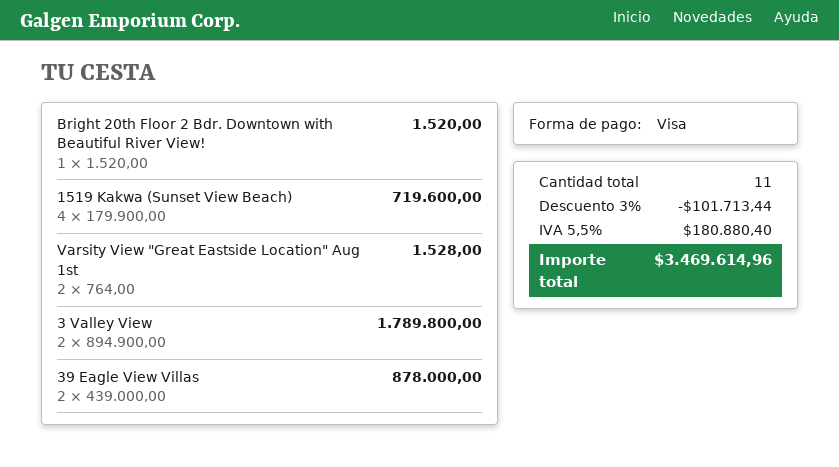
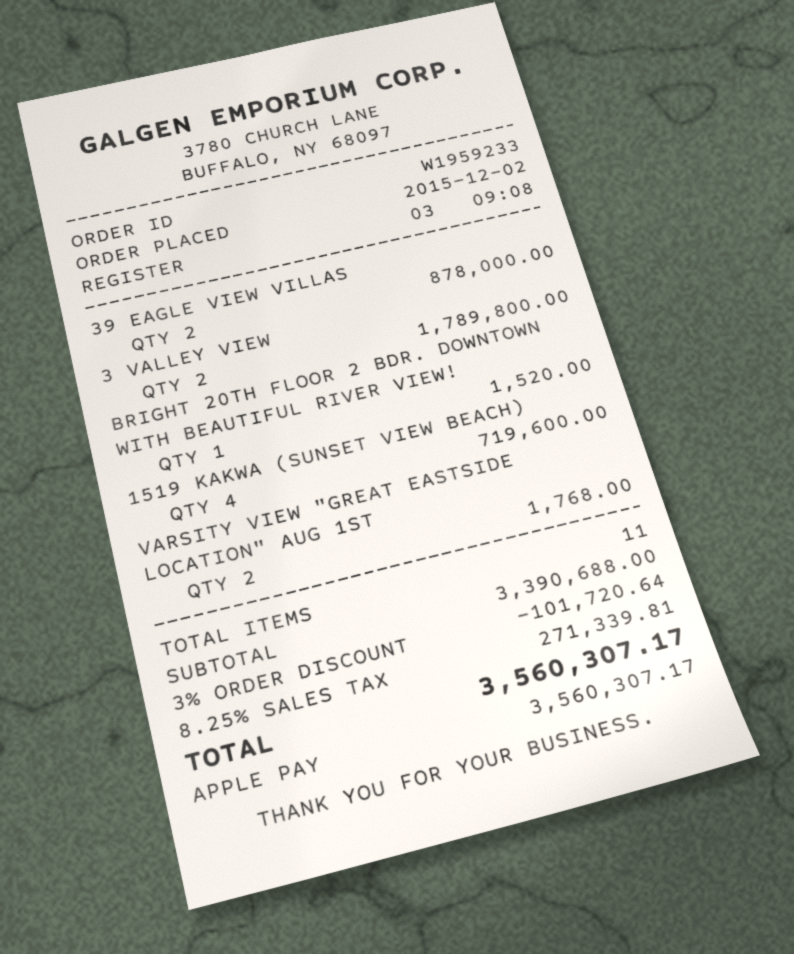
payment method: Visa -> Apple Pay
Varsity View "Great Eastside Location" Aug 1st: 2 for 1528.00 -> 2 for 1768.00
discount: 3% = 101713.44 -> 3% = 101720.64
tax: 5.5% = 180880.40 -> 8.25% = 271339.81
total: 3469614.96 -> 3560307.17

